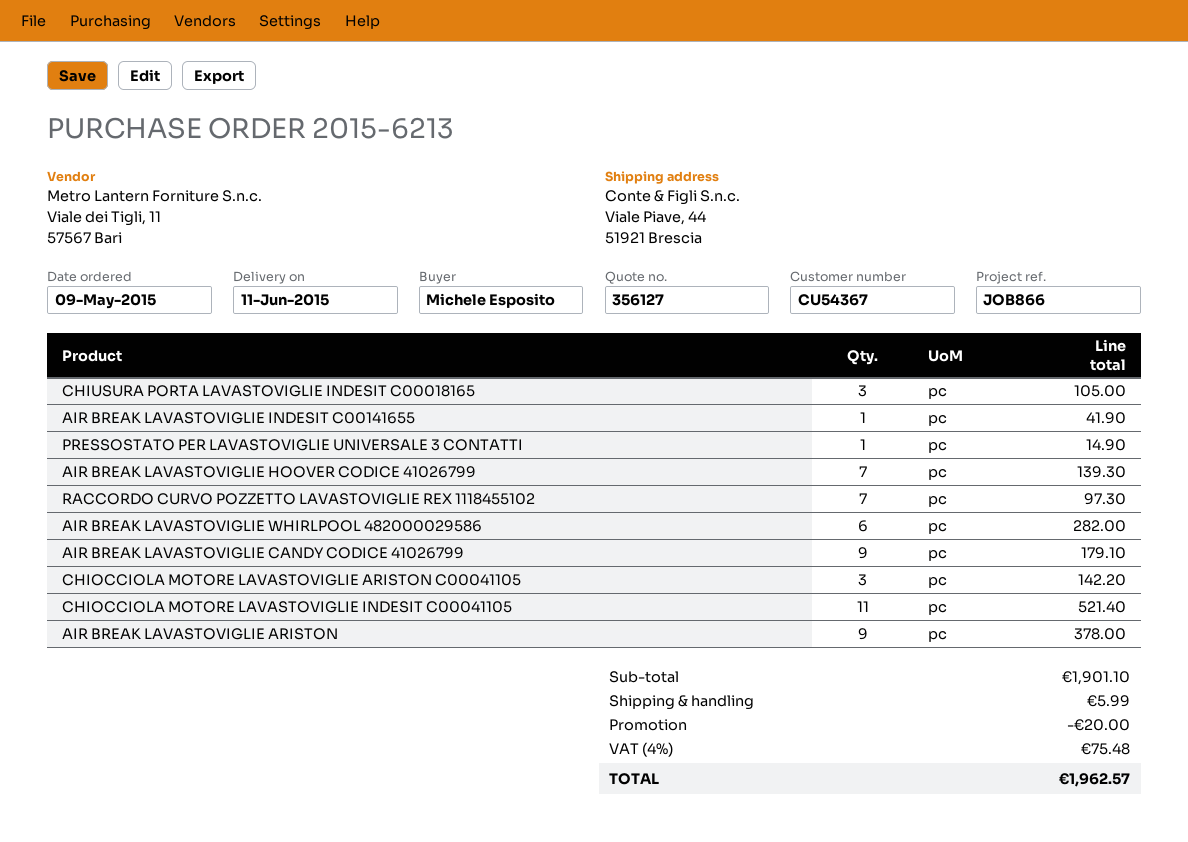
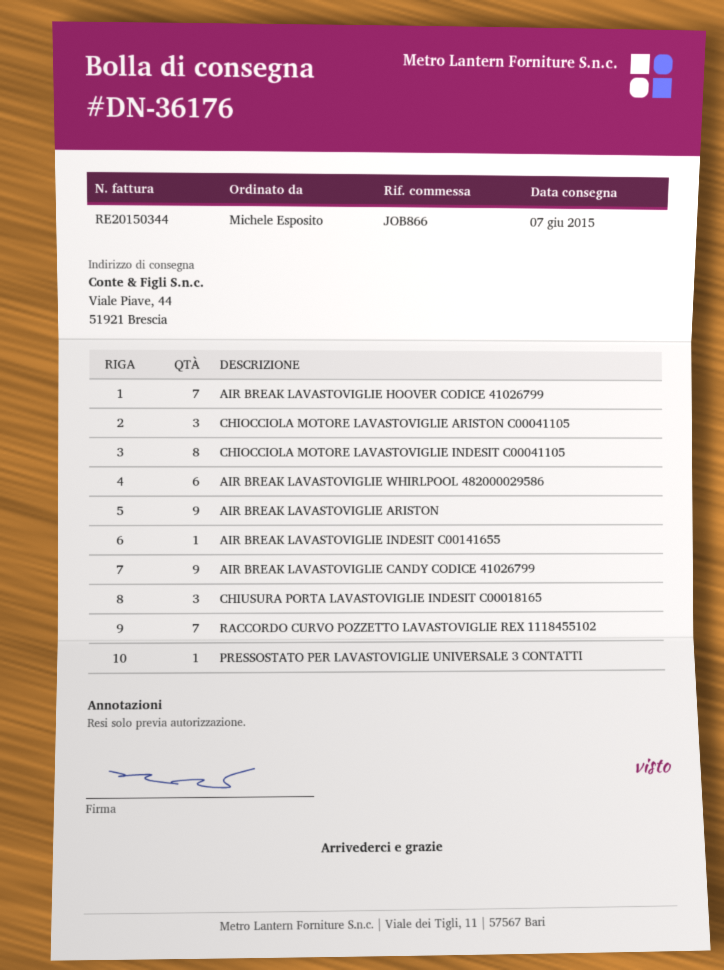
delivery date: 2015-06-11 -> 2015-06-07
CHIOCCIOLA MOTORE LAVASTOVIGLIE INDESIT C00041105: 11 -> 8

